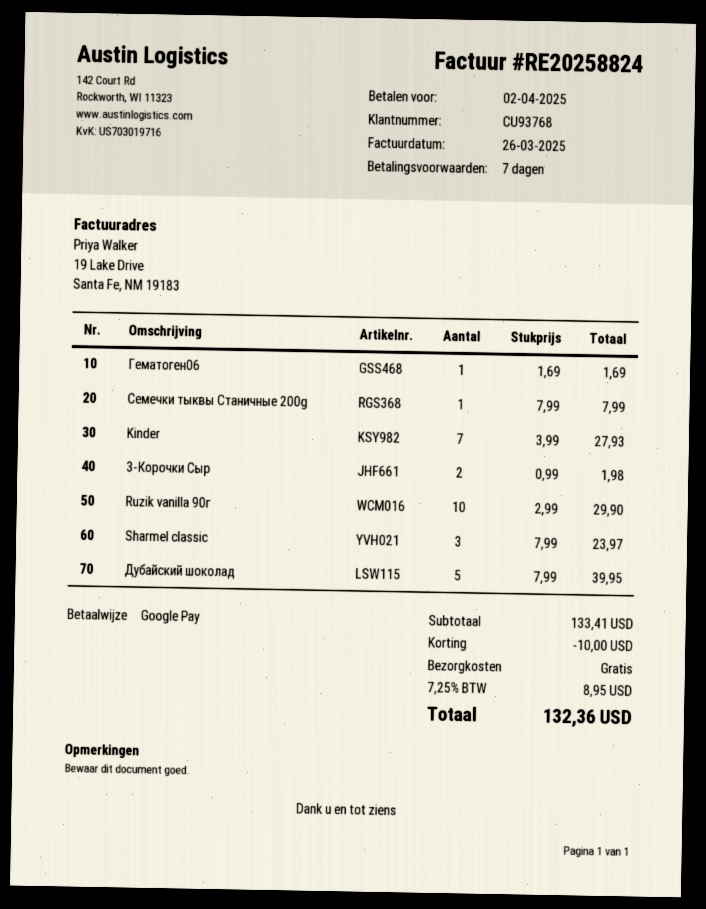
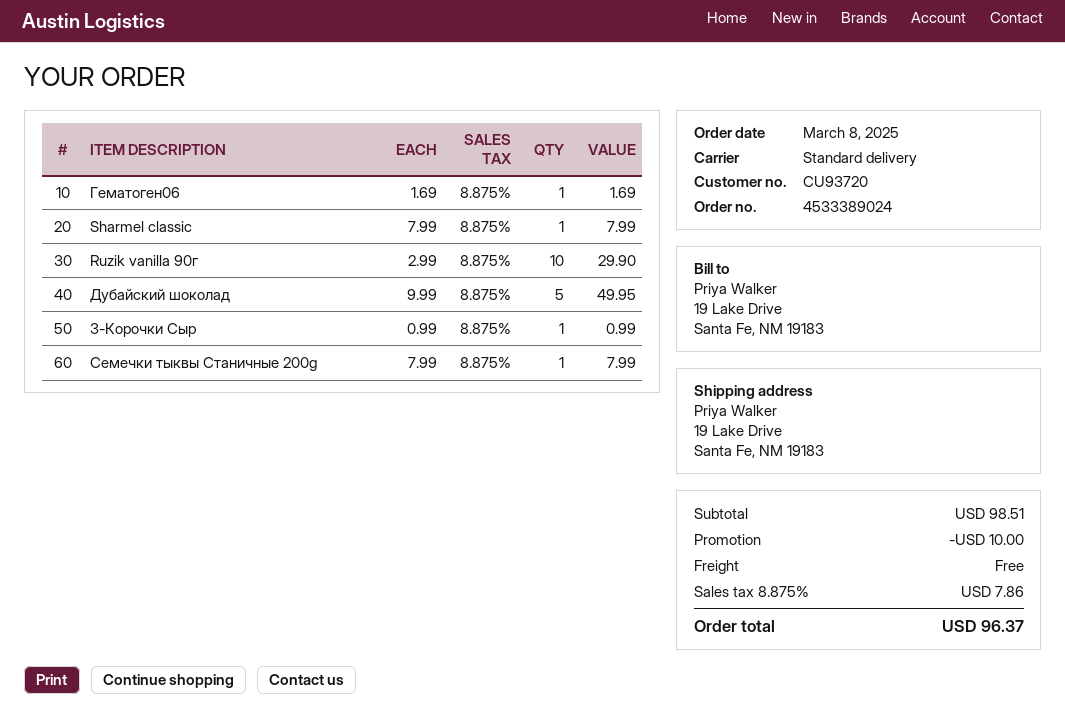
customer number: CU93768 -> CU93720
Kinder: 7 x 3.99 = 27.93 -> none
3-Корочки Сыр: 2 x 0.99 = 1.98 -> 1 x 0.99 = 0.99
Sharmel classic: 3 x 7.99 = 23.97 -> 1 x 7.99 = 7.99
Дубайский шоколад: 5 x 7.99 = 39.95 -> 5 x 9.99 = 49.95
subtotal: 133.41 -> 98.51
tax: 7.25% = 8.95 -> 8.875% = 7.86
total: 132.36 -> 96.37

